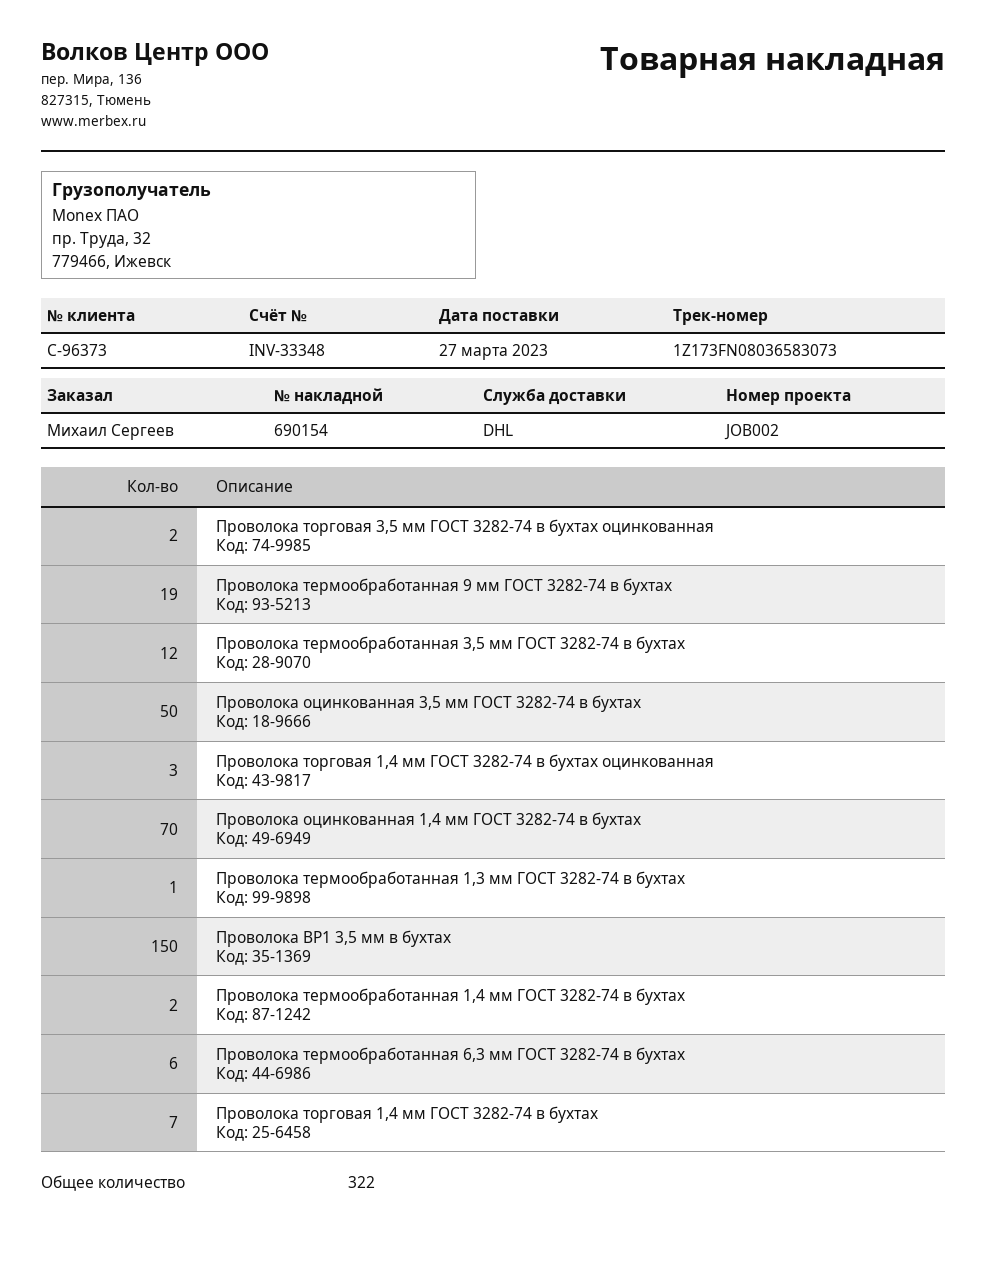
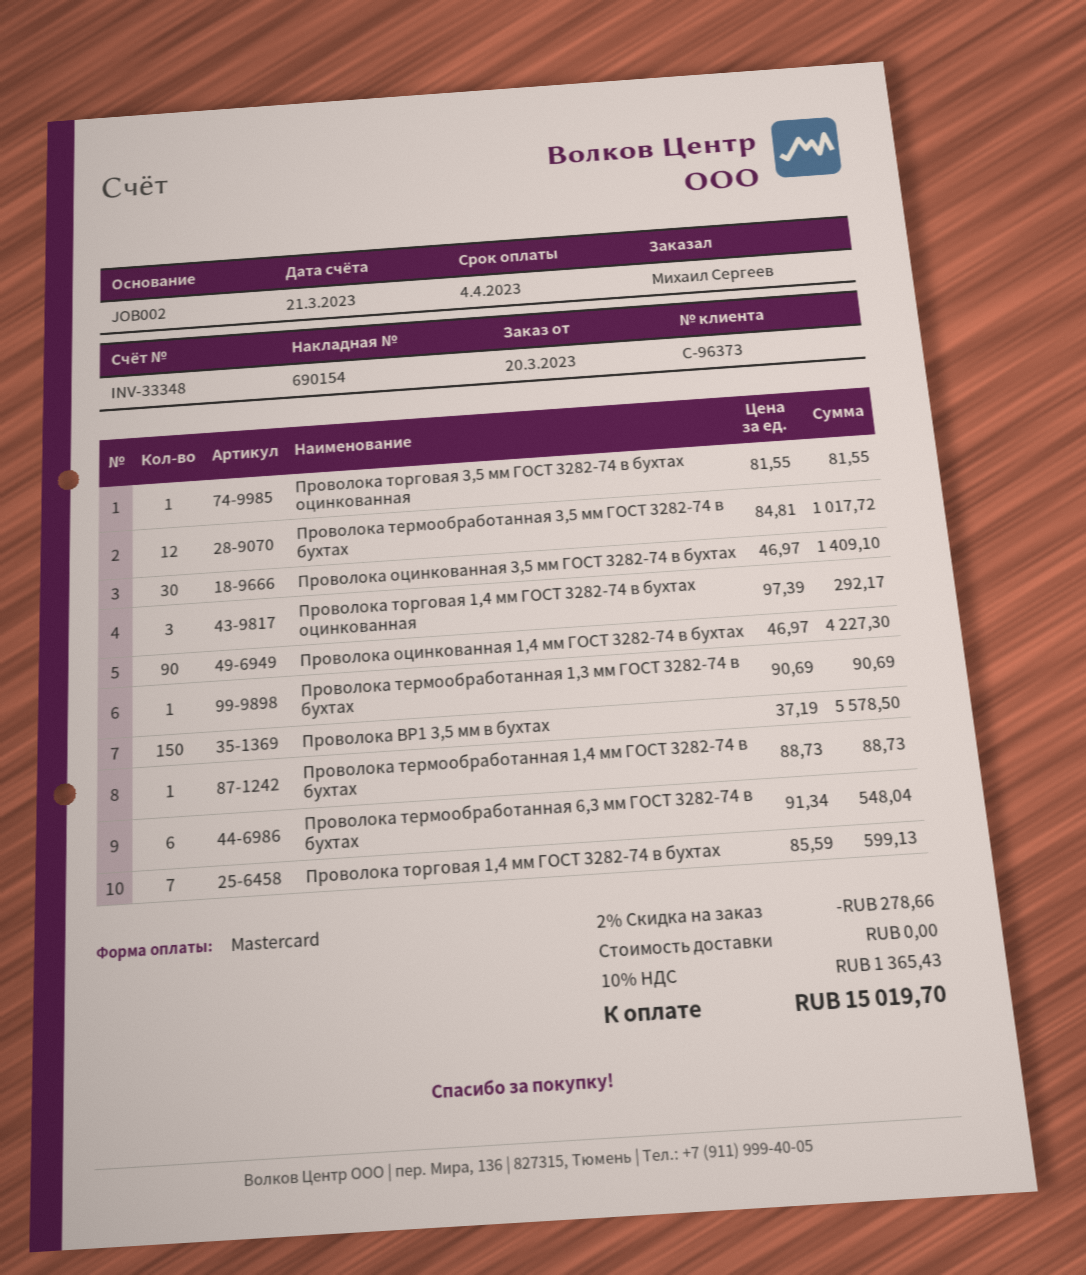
Проволока торговая 3,5 мм ГОСТ 3282-74 в бухтах оцинкованная: 2 -> 1
Проволока термообработанная 9 мм ГОСТ 3282-74 в бухтах: 19 -> none
Проволока оцинкованная 3,5 мм ГОСТ 3282-74 в бухтах: 50 -> 30
Проволока оцинкованная 1,4 мм ГОСТ 3282-74 в бухтах: 70 -> 90
Проволока термообработанная 1,4 мм ГОСТ 3282-74 в бухтах: 2 -> 1

